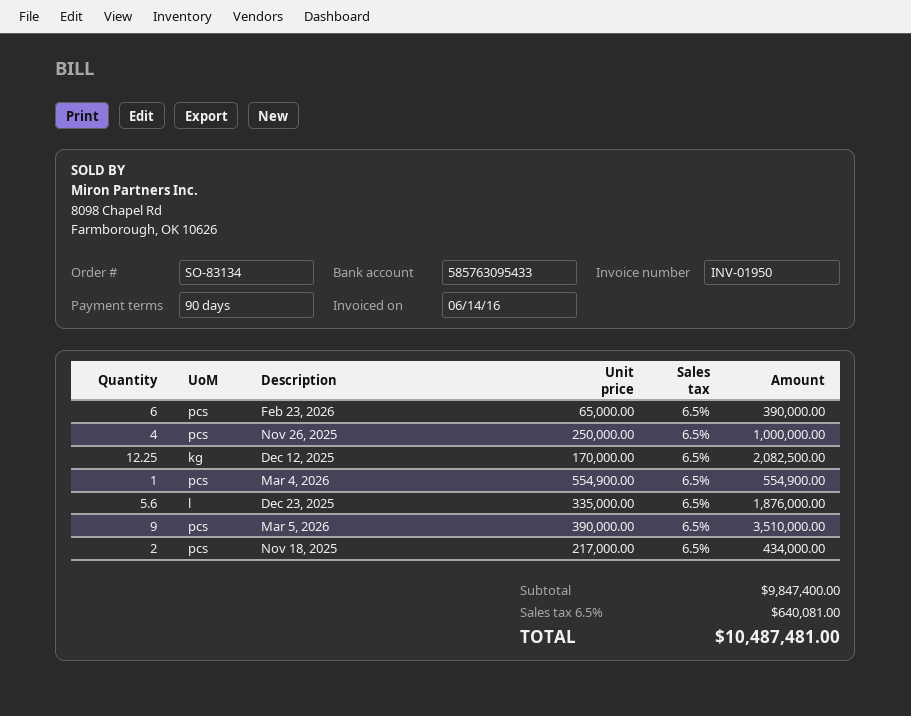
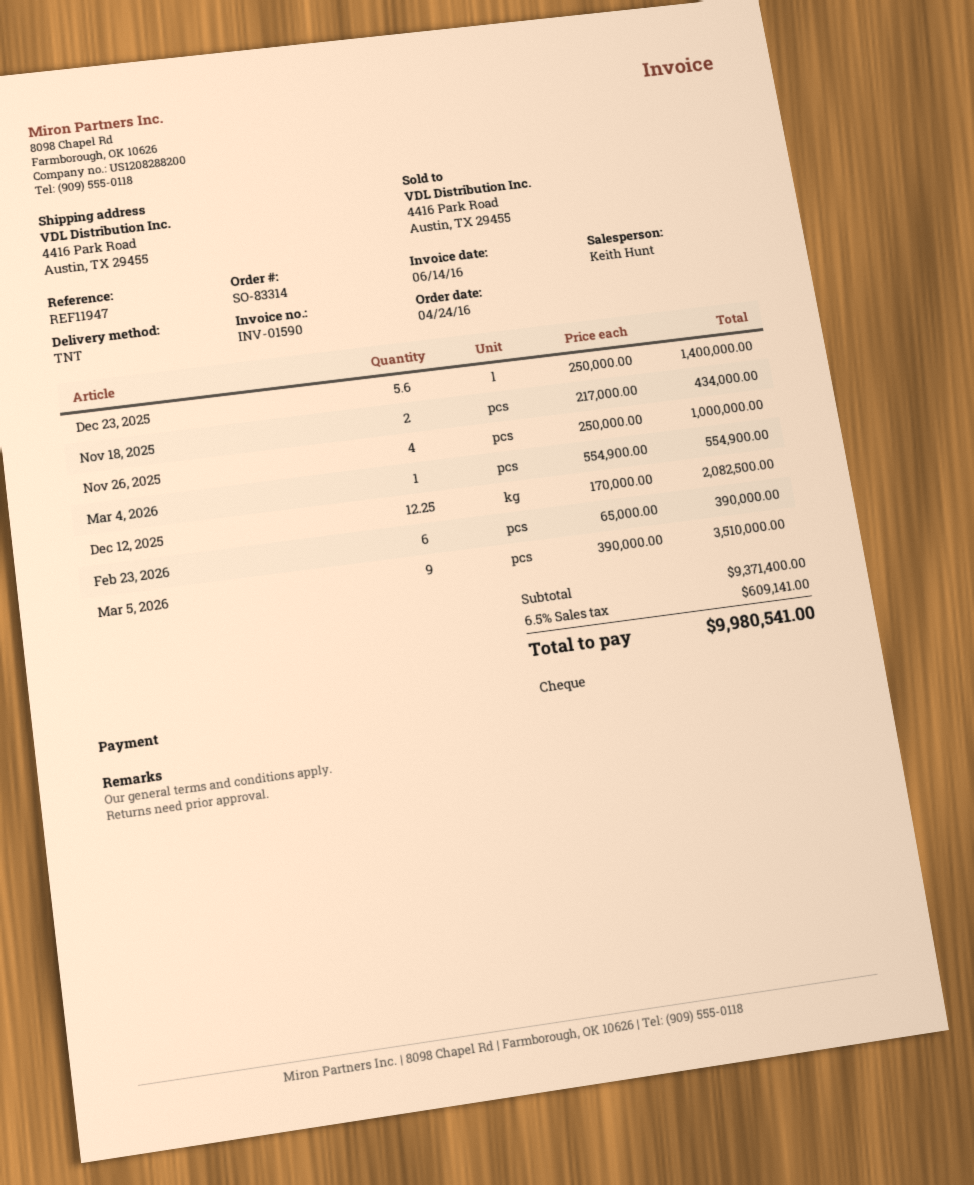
order number: SO-83134 -> SO-83314
invoice number: INV-01950 -> INV-01590
Dec 23, 2025: 5.6 x 335000.00 = 1876000.00 -> 5.6 x 250000.00 = 1400000.00
subtotal: 9847400.00 -> 9371400.00
tax: 6.5% = 640081.00 -> 6.5% = 609141.00
total: 10487481.00 -> 9980541.00

